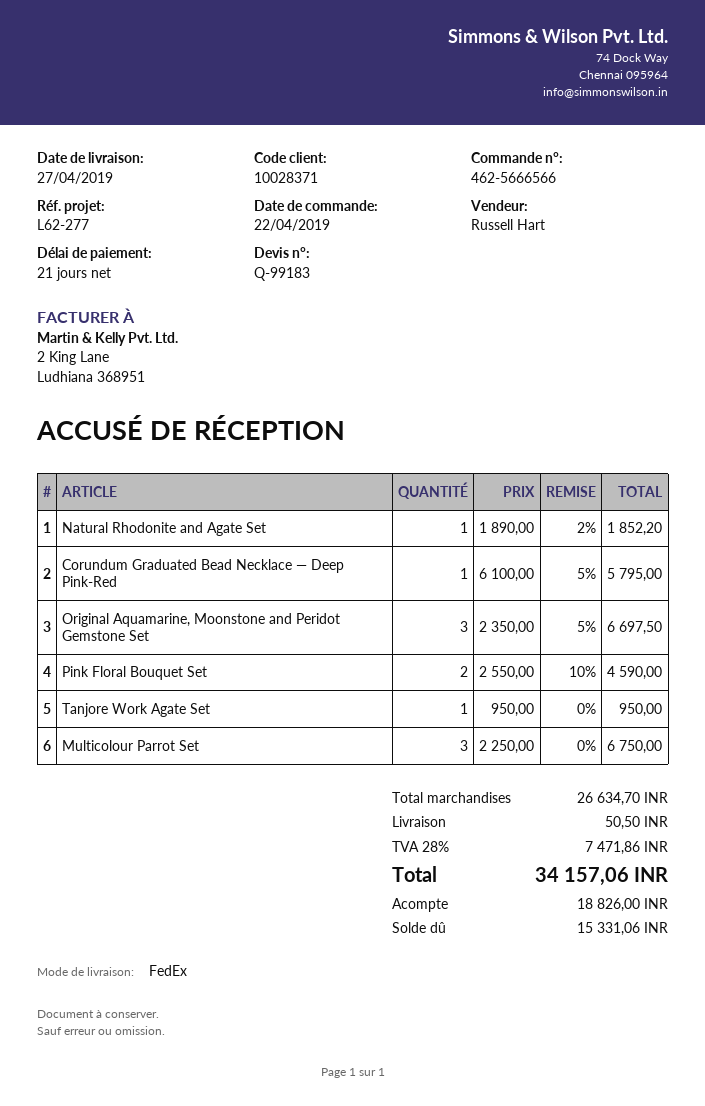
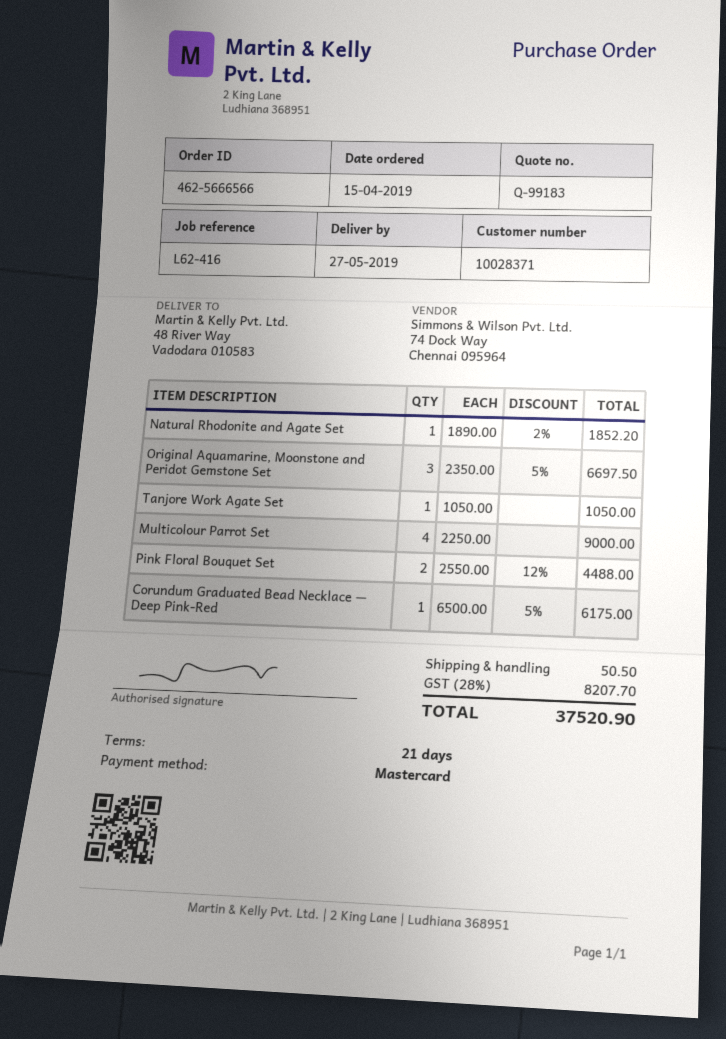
order date: 2019-04-22 -> 2019-04-15
delivery date: 2019-04-27 -> 2019-05-27
reference: L62-277 -> L62-416
Corundum Graduated Bead Necklace — Deep Pink-Red: 1 x 6100.00 - 5% = 5795.00 -> 1 x 6500.00 - 5% = 6175.00
Pink Floral Bouquet Set: 2 x 2550.00 - 10% = 4590.00 -> 2 x 2550.00 - 12% = 4488.00
Tanjore Work Agate Set: 1 x 950.00 = 950.00 -> 1 x 1050.00 = 1050.00
Multicolour Parrot Set: 3 x 2250.00 = 6750.00 -> 4 x 2250.00 = 9000.00
tax: 28% = 7471.86 -> 28% = 8207.70
total: 34157.06 -> 37520.90

